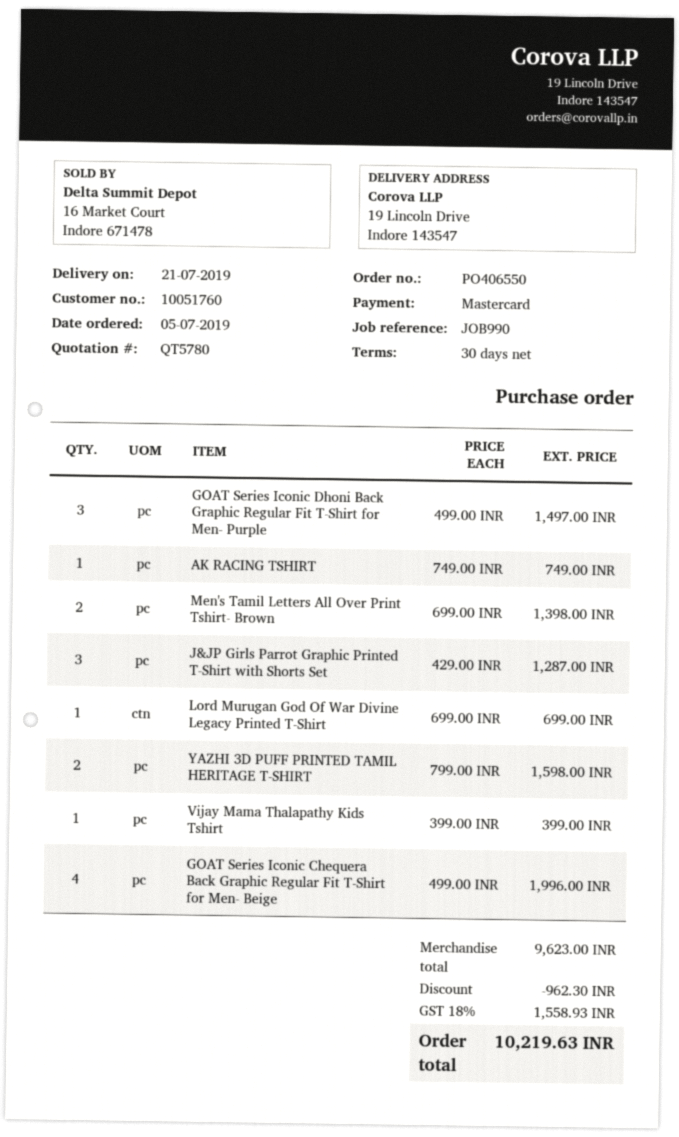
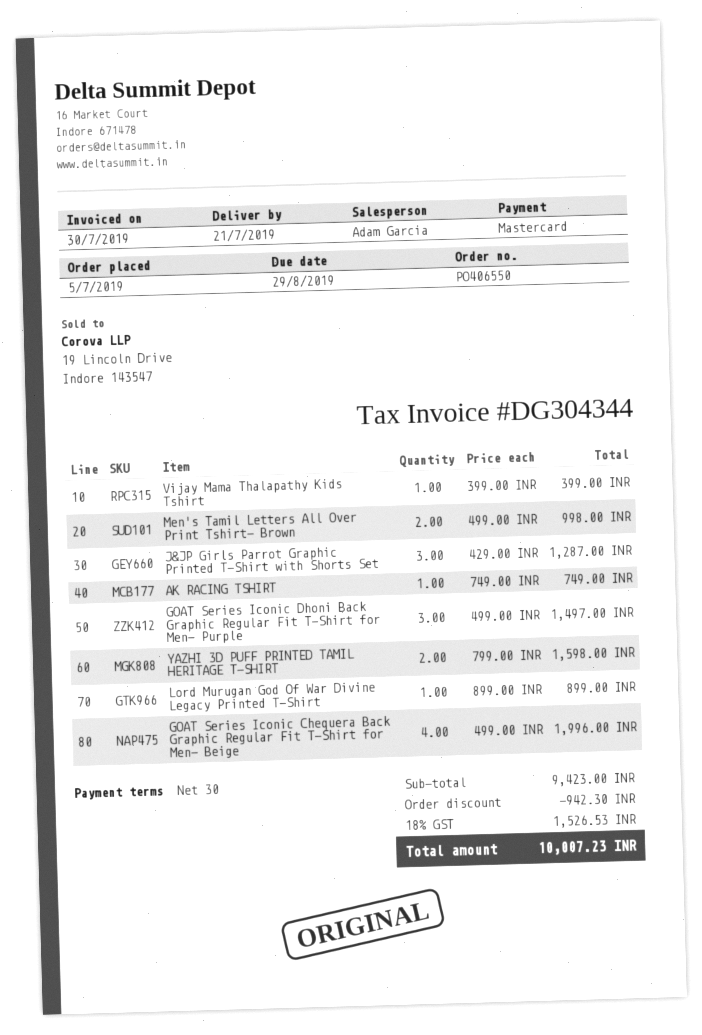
Men's Tamil Letters All Over Print Tshirt- Brown: 2 x 699.00 = 1398.00 -> 2 x 499.00 = 998.00
Lord Murugan God Of War Divine Legacy Printed T-Shirt: 1 x 699.00 = 699.00 -> 1 x 899.00 = 899.00
subtotal: 9623.00 -> 9423.00
discount: 962.30 -> 942.30
tax: 18% = 1558.93 -> 18% = 1526.53
total: 10219.63 -> 10007.23

